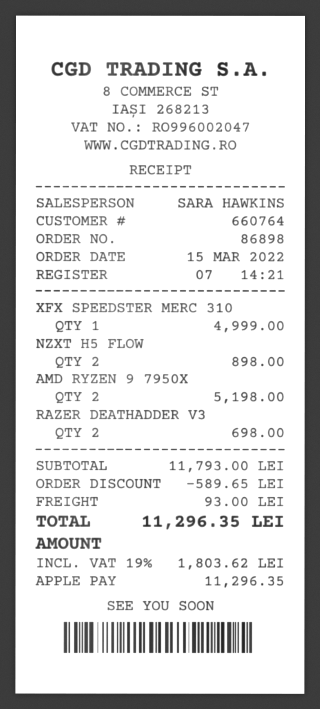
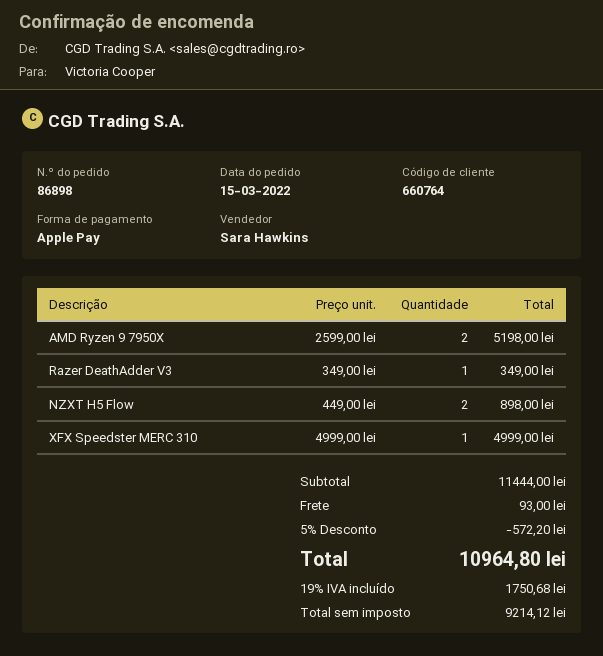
RAZER DEATHADDER V3: 2 for 698.00 -> 1 for 349.00
subtotal: 11793.00 -> 11444.00
discount: 589.65 -> 572.20
tax: 19% = 1803.62 -> 19% = 1750.68
total: 11296.35 -> 10964.80

